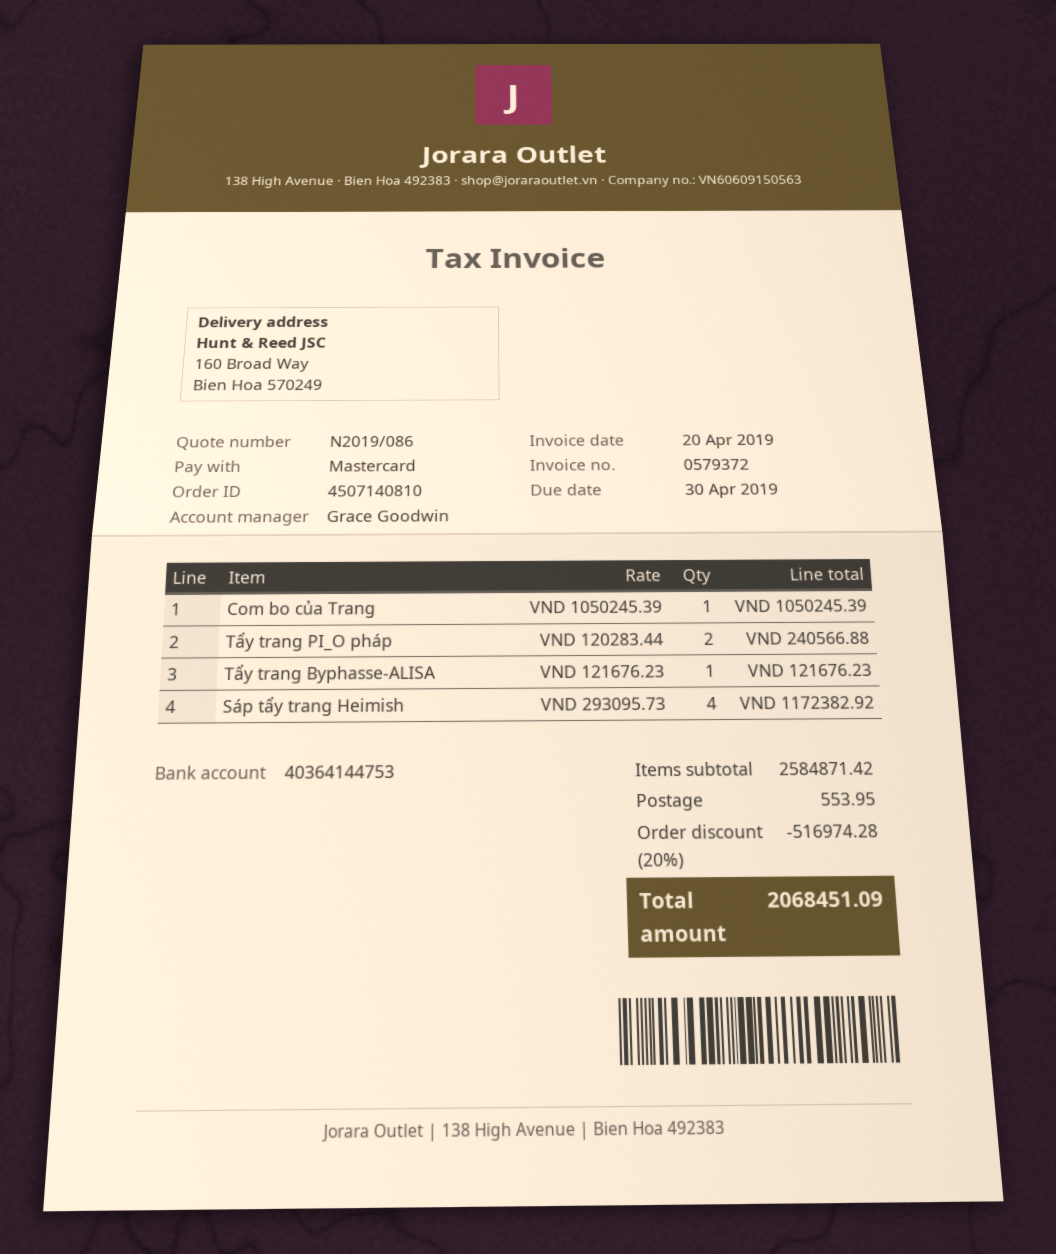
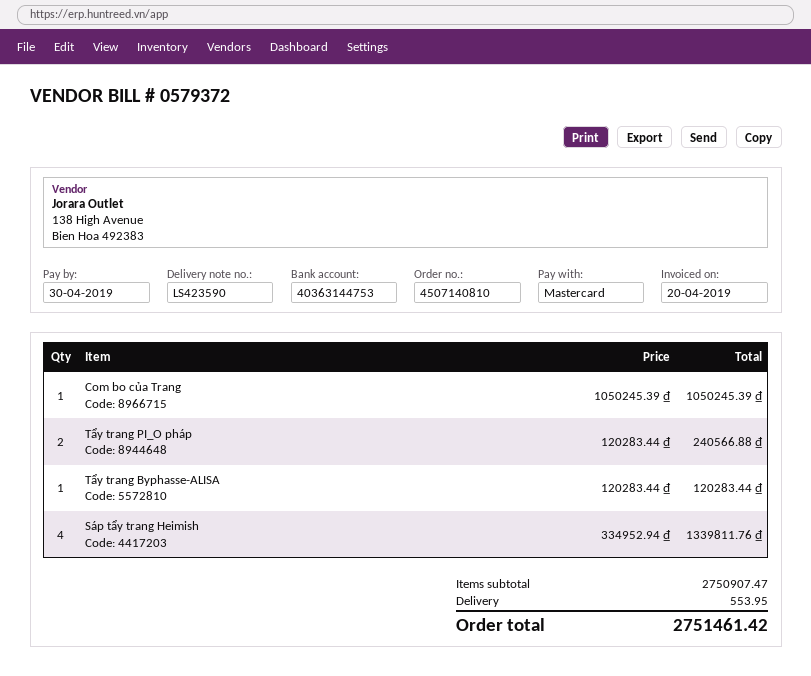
bank account: 40364144753 -> 40363144753
Tẩy trang Byphasse-ALISA: 1 x 121676.23 = 121676.23 -> 1 x 120283.44 = 120283.44
Sáp tẩy trang Heimish: 4 x 293095.73 = 1172382.92 -> 4 x 334952.94 = 1339811.76
subtotal: 2584871.42 -> 2750907.47
discount: 20% = 516974.28 -> none
total: 2068451.09 -> 2751461.42

